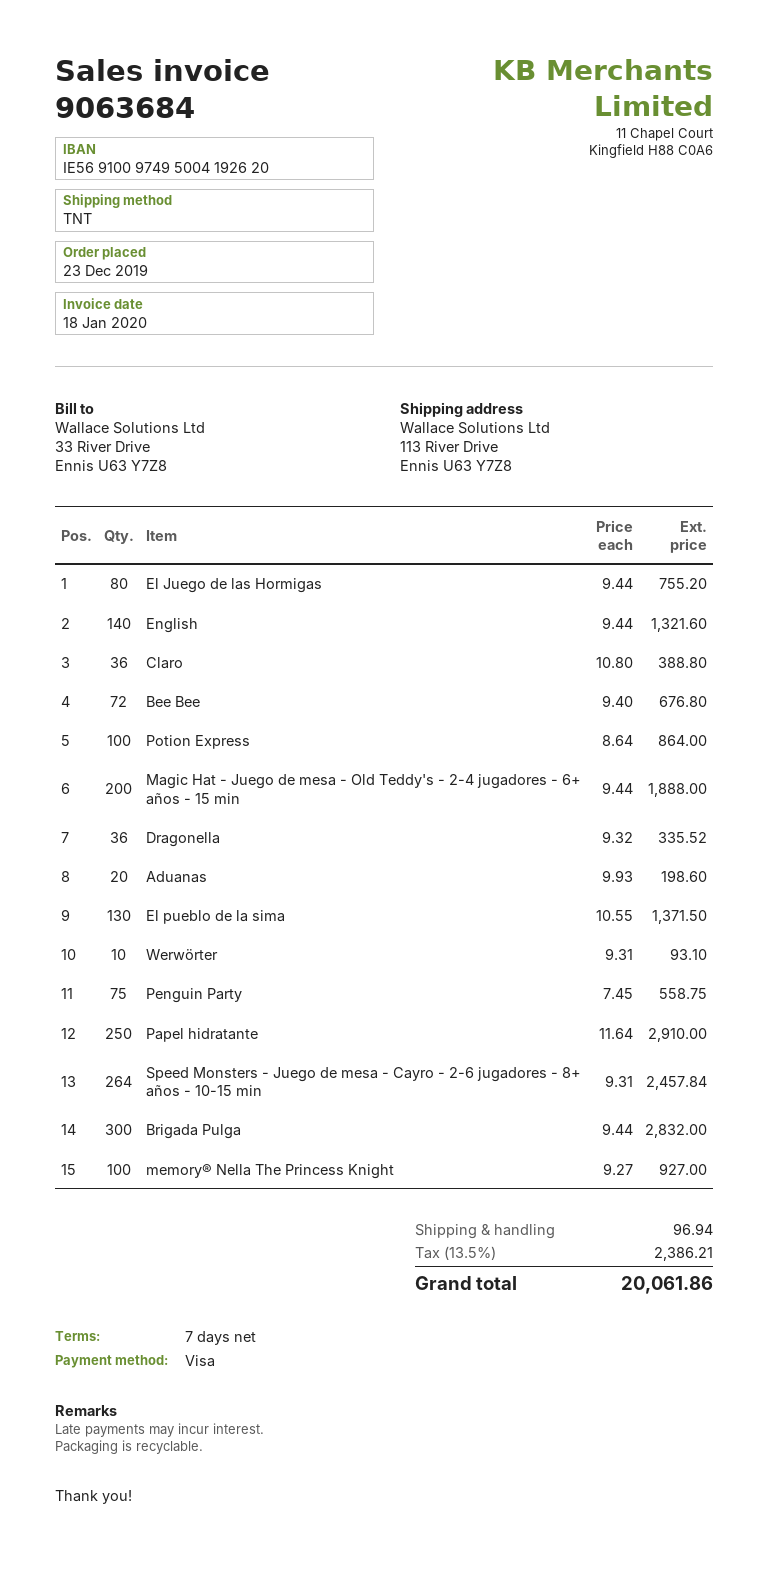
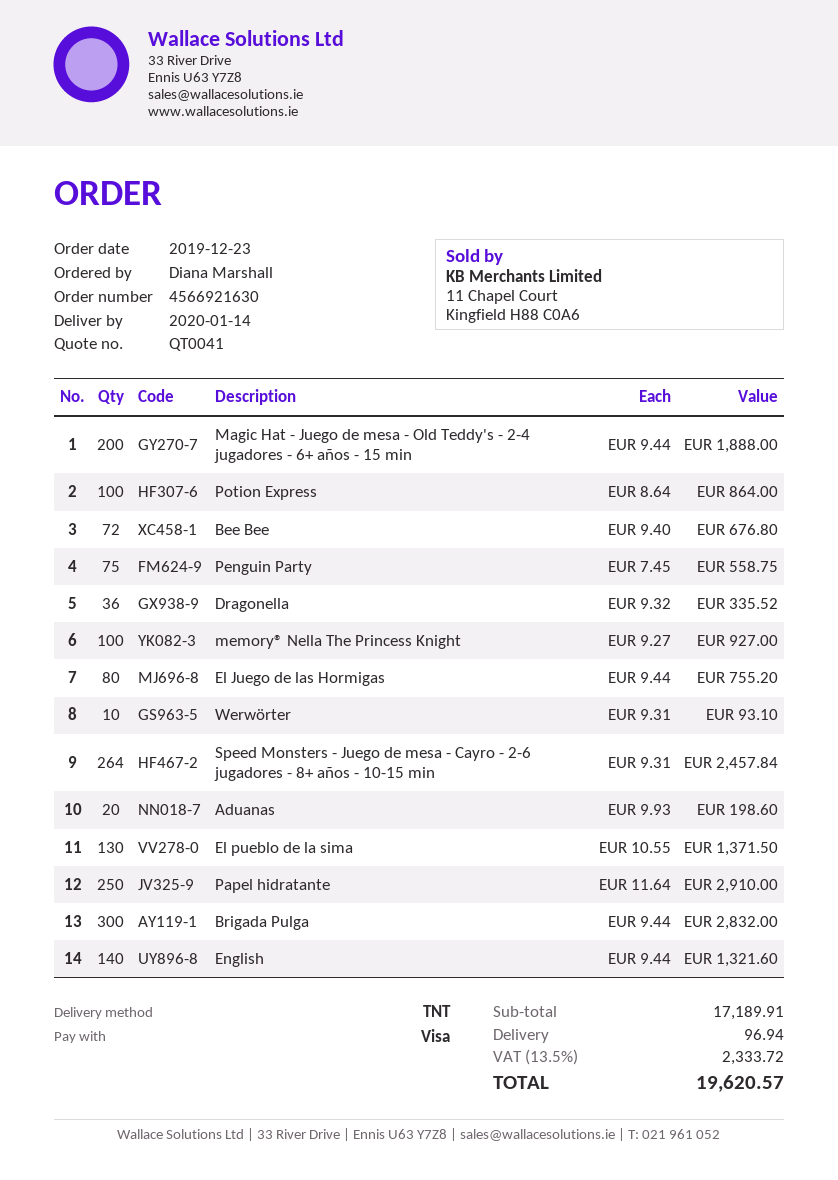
Claro: 36 x 10.80 = 388.80 -> none
tax: 13.5% = 2386.21 -> 13.5% = 2333.72
total: 20061.86 -> 19620.57

